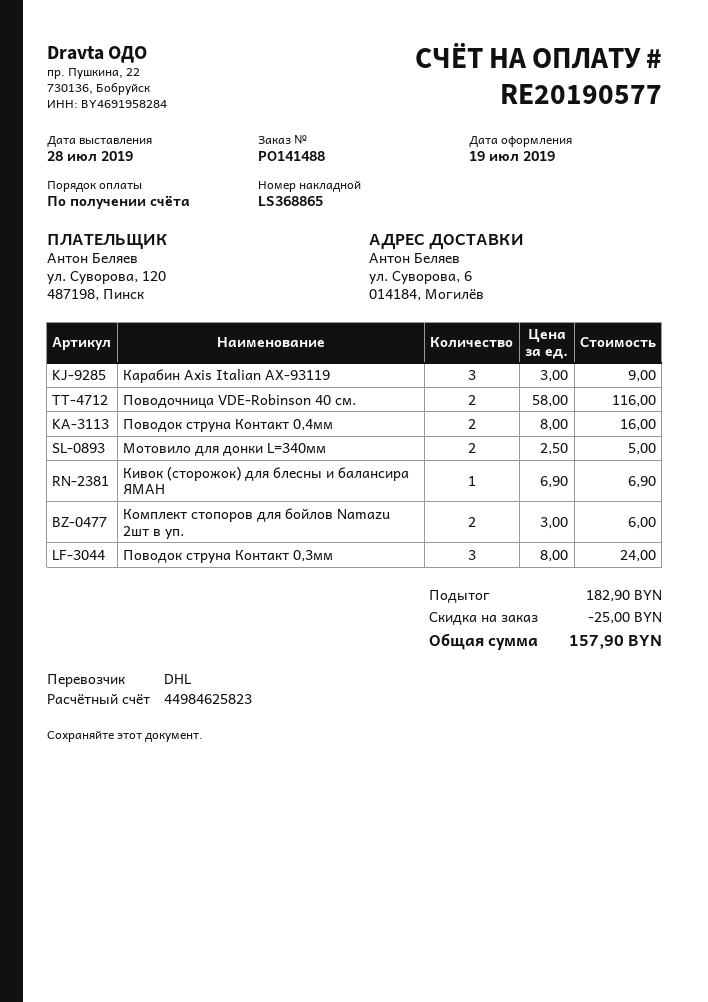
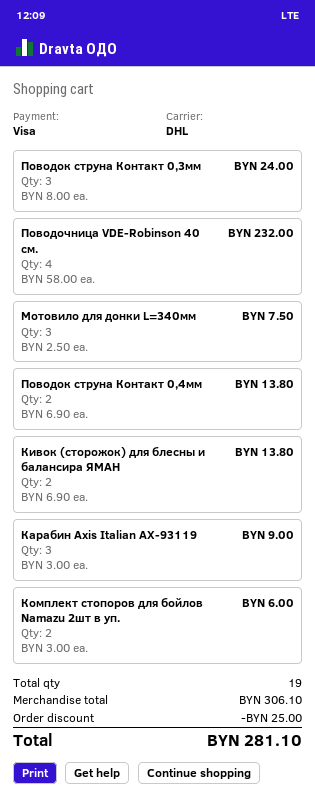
Поводочница VDE-Robinson 40 см.: 2 x 58.00 = 116.00 -> 4 x 58.00 = 232.00
Поводок струна Контакт 0,4мм: 2 x 8.00 = 16.00 -> 2 x 6.90 = 13.80
Мотовило для донки L=340мм: 2 x 2.50 = 5.00 -> 3 x 2.50 = 7.50
Кивок (сторожок) для блесны и балансира ЯМАН: 1 x 6.90 = 6.90 -> 2 x 6.90 = 13.80
subtotal: 182.90 -> 306.10
total: 157.90 -> 281.10

